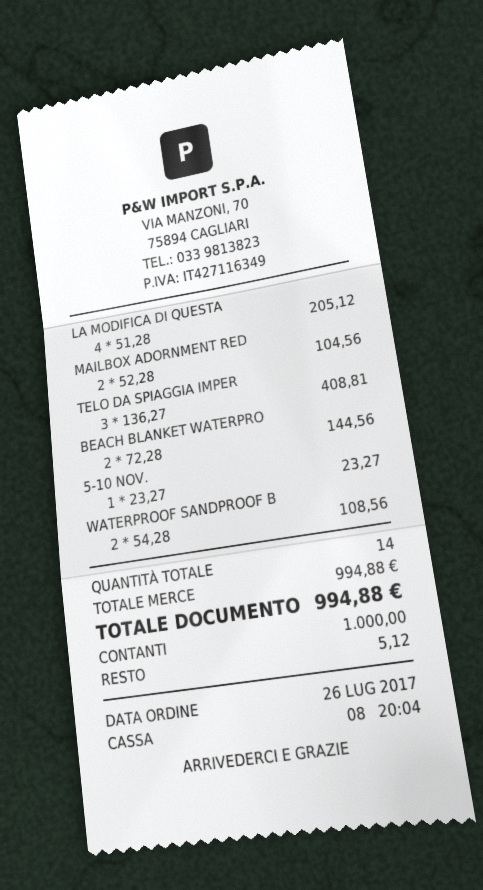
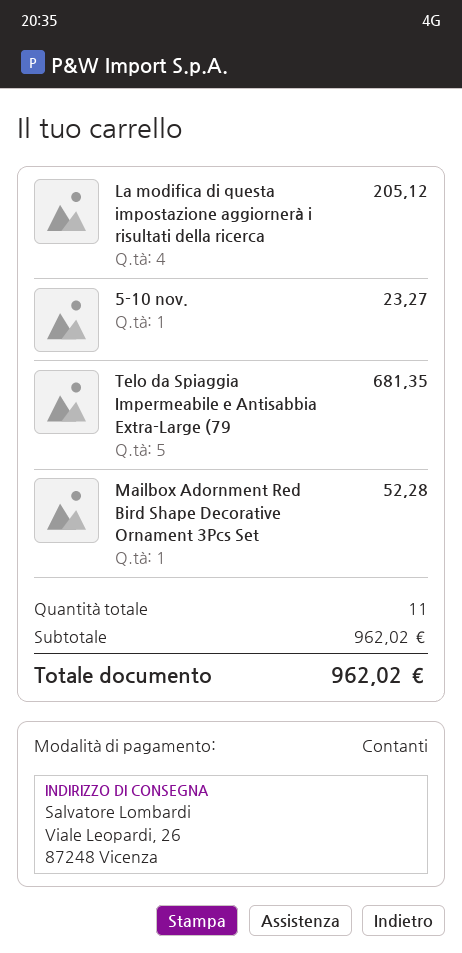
MAILBOX ADORNMENT RED: 2 for 104.56 -> 1 for 52.28
TELO DA SPIAGGIA IMPER: 3 for 408.81 -> 5 for 681.35
BEACH BLANKET WATERPRO: 2 for 144.56 -> none
WATERPROOF SANDPROOF B: 2 for 108.56 -> none
total quantity: 14 -> 11
subtotal: 994.88 -> 962.02
total: 994.88 -> 962.02

